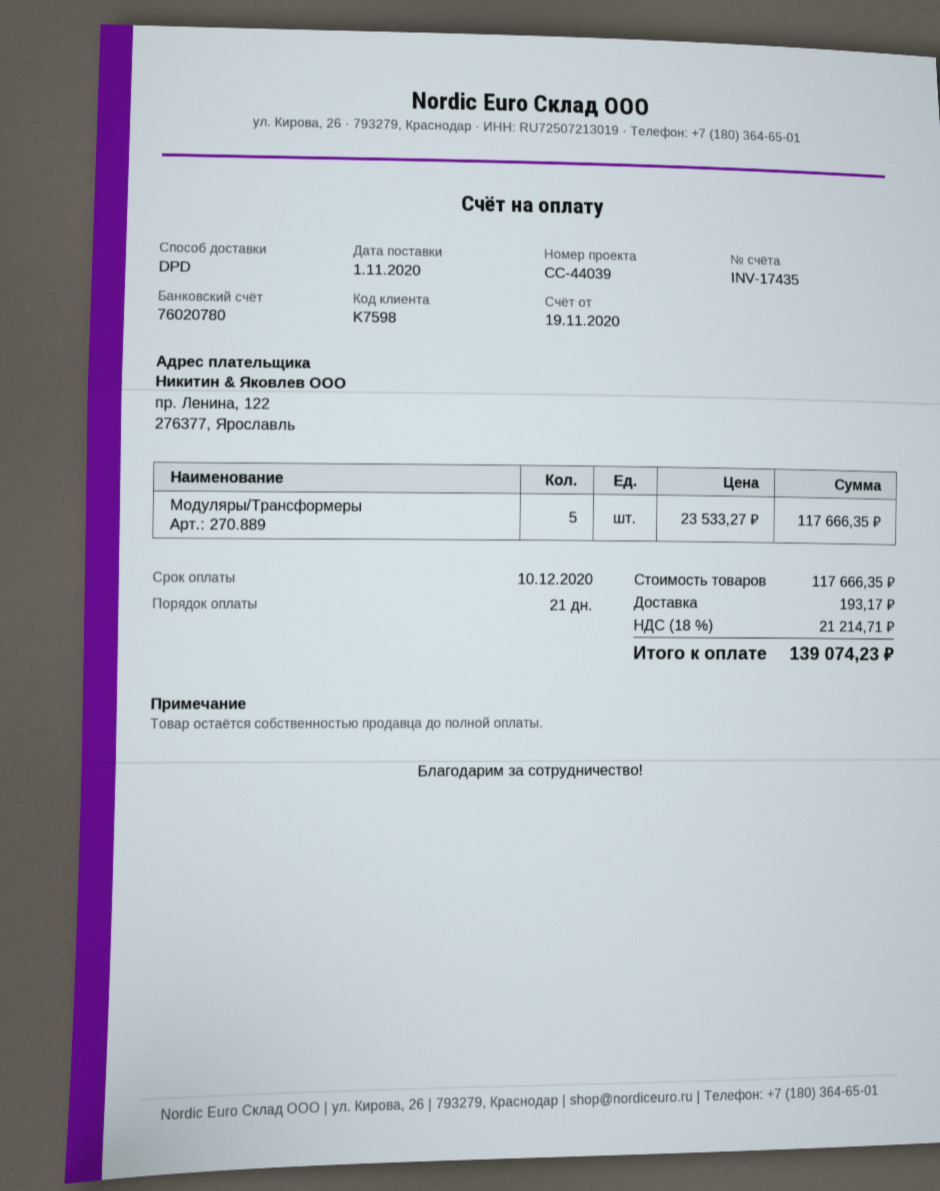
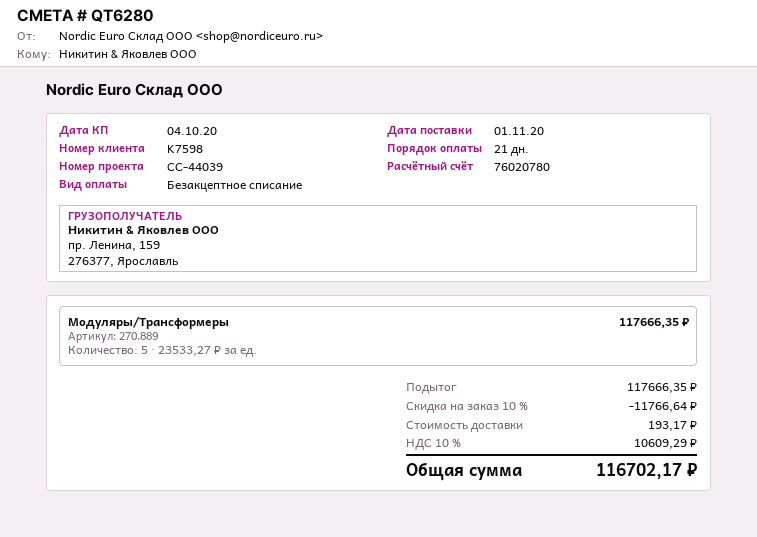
discount: none -> 10% = 11766.64
tax: 18% = 21214.71 -> 10% = 10609.29
total: 139074.23 -> 116702.17

